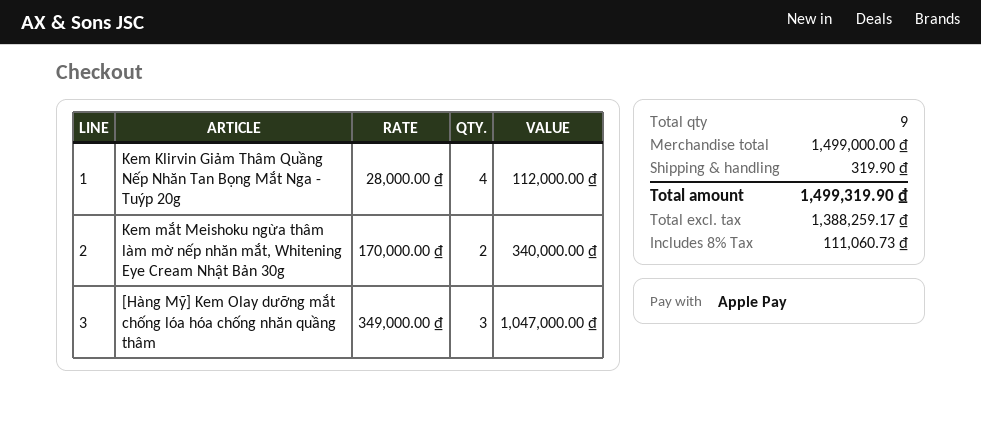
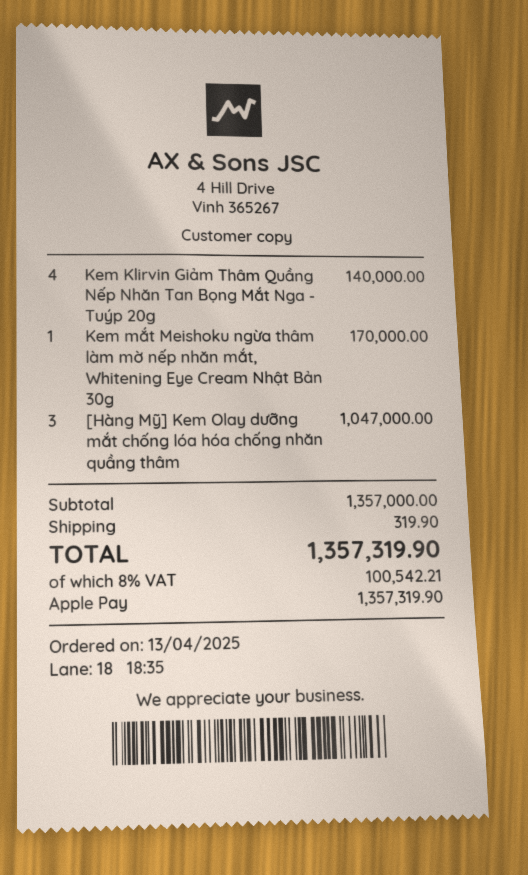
Kem Klirvin Giảm Thâm Quầng Nếp Nhăn Tan Bọng Mắt Nga - Tuýp 20g: 4 for 112000.00 -> 4 for 140000.00
Kem mắt Meishoku ngừa thâm làm mờ nếp nhăn mắt, Whitening Eye Cream Nhật Bản 30g: 2 for 340000.00 -> 1 for 170000.00
subtotal: 1499000.00 -> 1357000.00
tax: 8% = 111060.73 -> 8% = 100542.21
total: 1499319.90 -> 1357319.90

